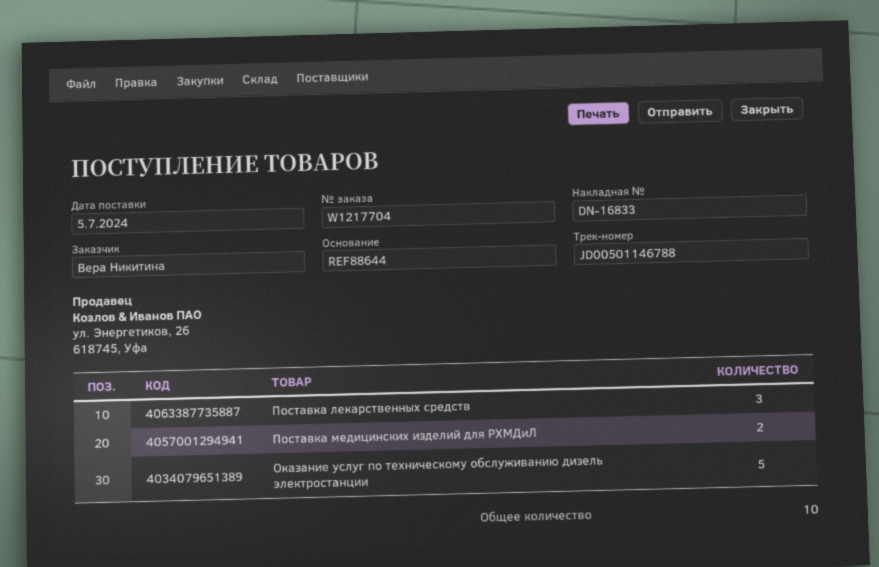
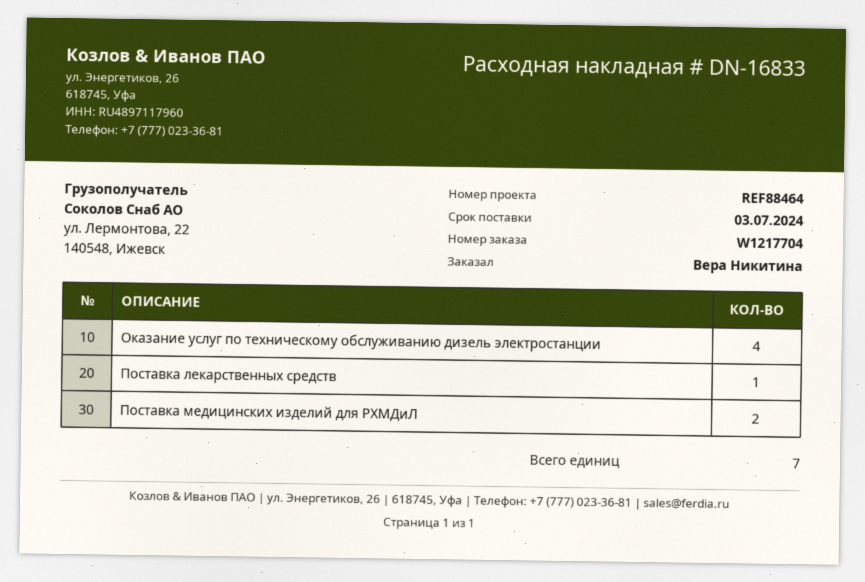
delivery date: 2024-07-05 -> 2024-07-03
reference: REF88644 -> REF88464
Поставка лекарственных средств: 3 -> 1
Оказание услуг по техническому обслуживанию дизель электростанции: 5 -> 4
total quantity: 10 -> 7

